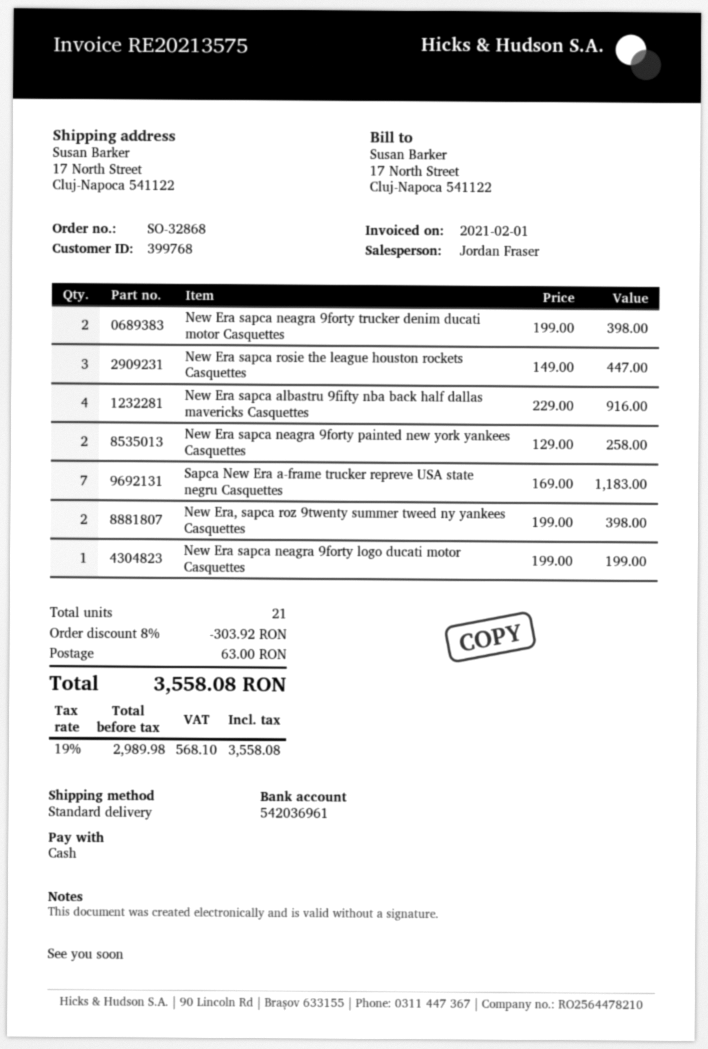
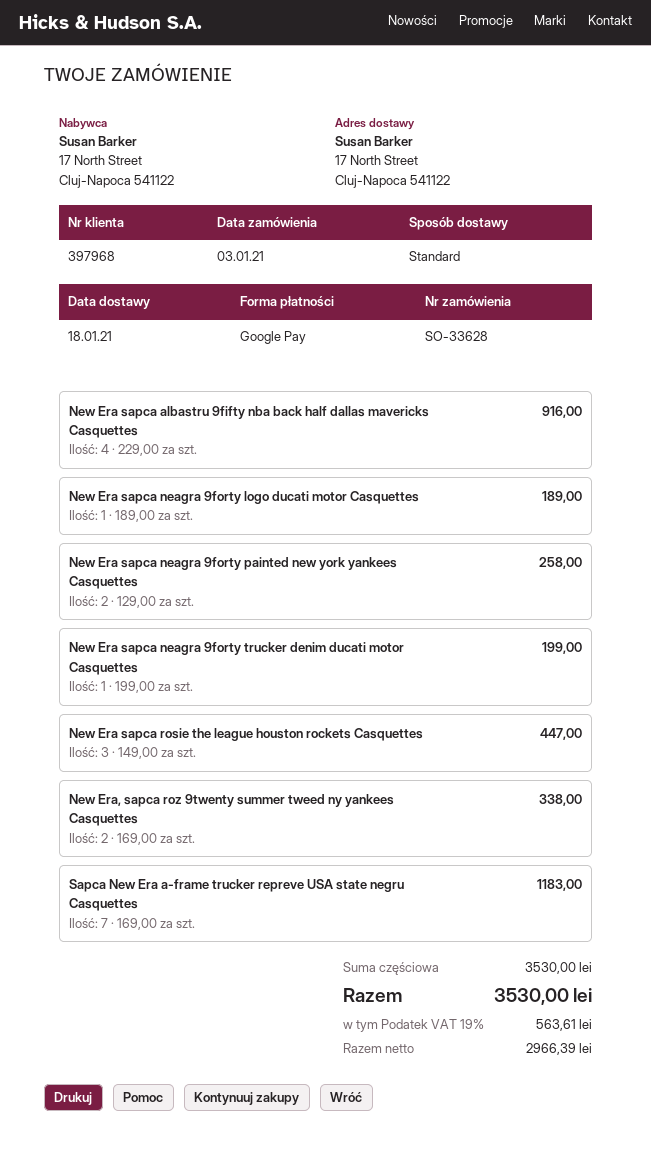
order number: SO-32868 -> SO-33628
customer number: 399768 -> 397968
payment method: cash -> Google Pay
New Era sapca neagra 9forty trucker denim ducati motor Casquettes: 2 x 199.00 = 398.00 -> 1 x 199.00 = 199.00
New Era, sapca roz 9twenty summer tweed ny yankees Casquettes: 2 x 199.00 = 398.00 -> 2 x 169.00 = 338.00
New Era sapca neagra 9forty logo ducati motor Casquettes: 1 x 199.00 = 199.00 -> 1 x 189.00 = 189.00
discount: 8% = 303.92 -> none
shipping: 63.00 -> none
net: 2989.98 -> 2966.39
tax: 19% = 568.10 -> 19% = 563.61
total: 3558.08 -> 3530.00

